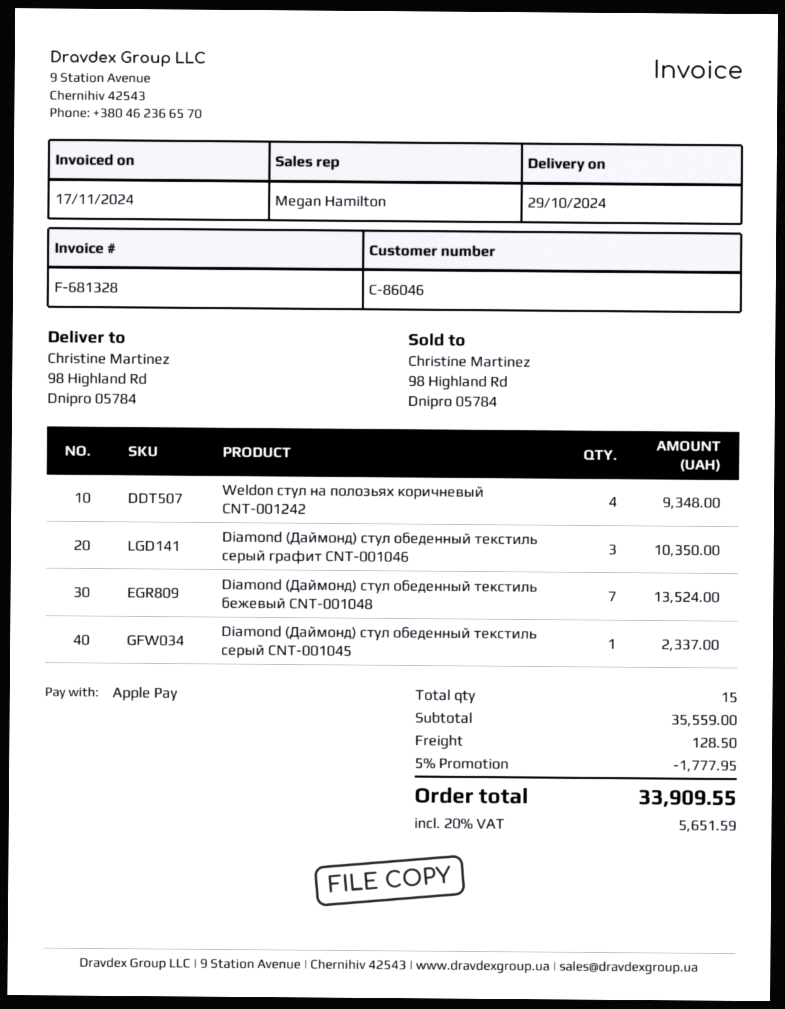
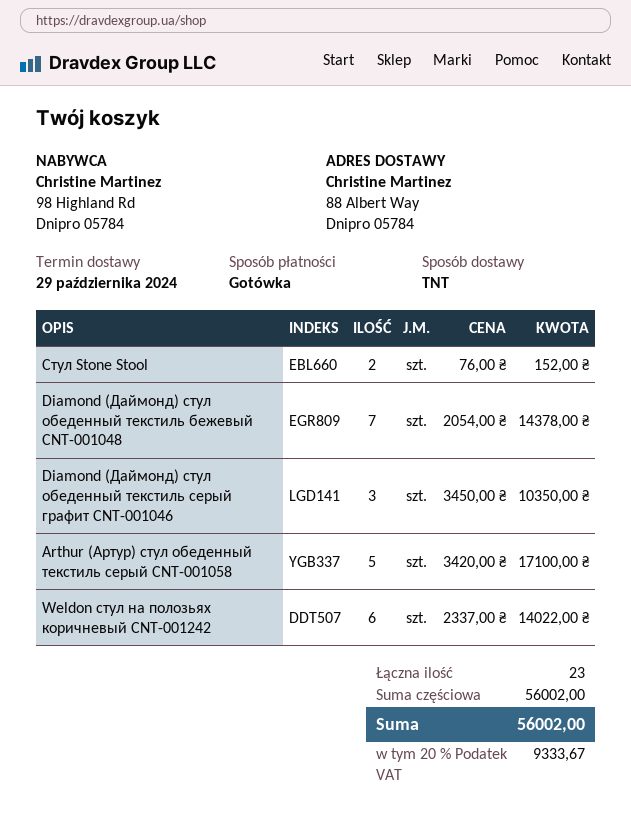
payment method: Apple Pay -> cash
ship to: 98 Highland Rd, Dnipro 05784 -> 88 Albert Way, Dnipro 05784
Weldon стул на полозьях коричневый CNT-001242: 4 for 9348.00 -> 6 for 14022.00
Diamond (Даймонд) стул обеденный текстиль бежевый CNT-001048: 7 for 13524.00 -> 7 for 14378.00
Diamond (Даймонд) стул обеденный текстиль серый CNT-001045: 1 for 2337.00 -> none
Стул Stone Stool: none -> 2 for 152.00
Arthur (Артур) стул обеденный текстиль серый CNT-001058: none -> 5 for 17100.00
total quantity: 15 -> 23
subtotal: 35559.00 -> 56002.00
discount: 5% = 1777.95 -> none
shipping: 128.50 -> none
tax: 20% = 5651.59 -> 20% = 9333.67
total: 33909.55 -> 56002.00

